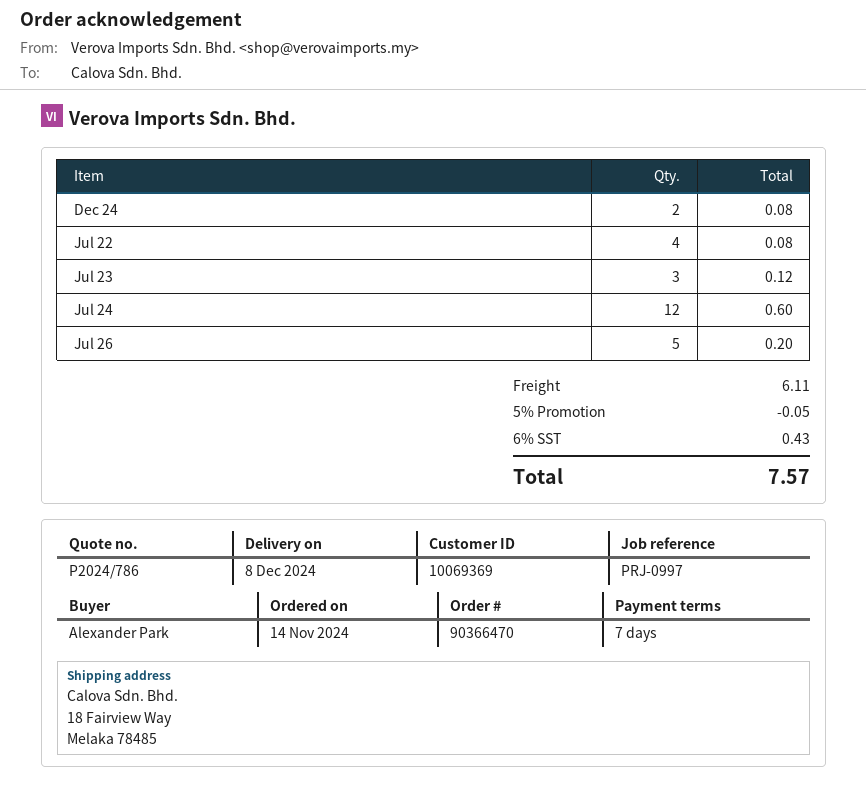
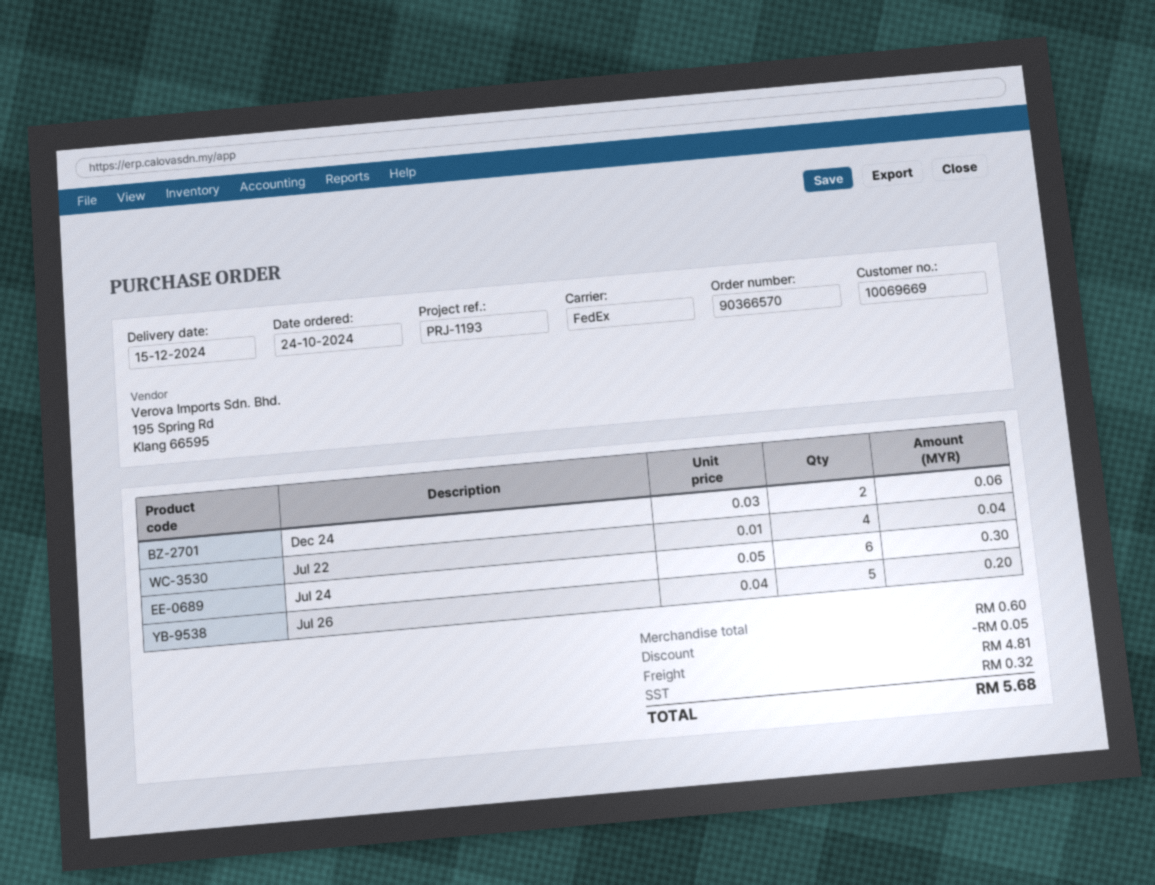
order number: 90366470 -> 90366570
order date: 2024-11-14 -> 2024-10-24
delivery date: 2024-12-08 -> 2024-12-15
customer number: 10069369 -> 10069669
reference: PRJ-0997 -> PRJ-1193
Dec 24: 2 for 0.08 -> 2 for 0.06
Jul 22: 4 for 0.08 -> 4 for 0.04
Jul 23: 3 for 0.12 -> none
Jul 24: 12 for 0.60 -> 6 for 0.30
shipping: 6.11 -> 4.81
tax: 0.43 -> 0.32
total: 7.57 -> 5.68

